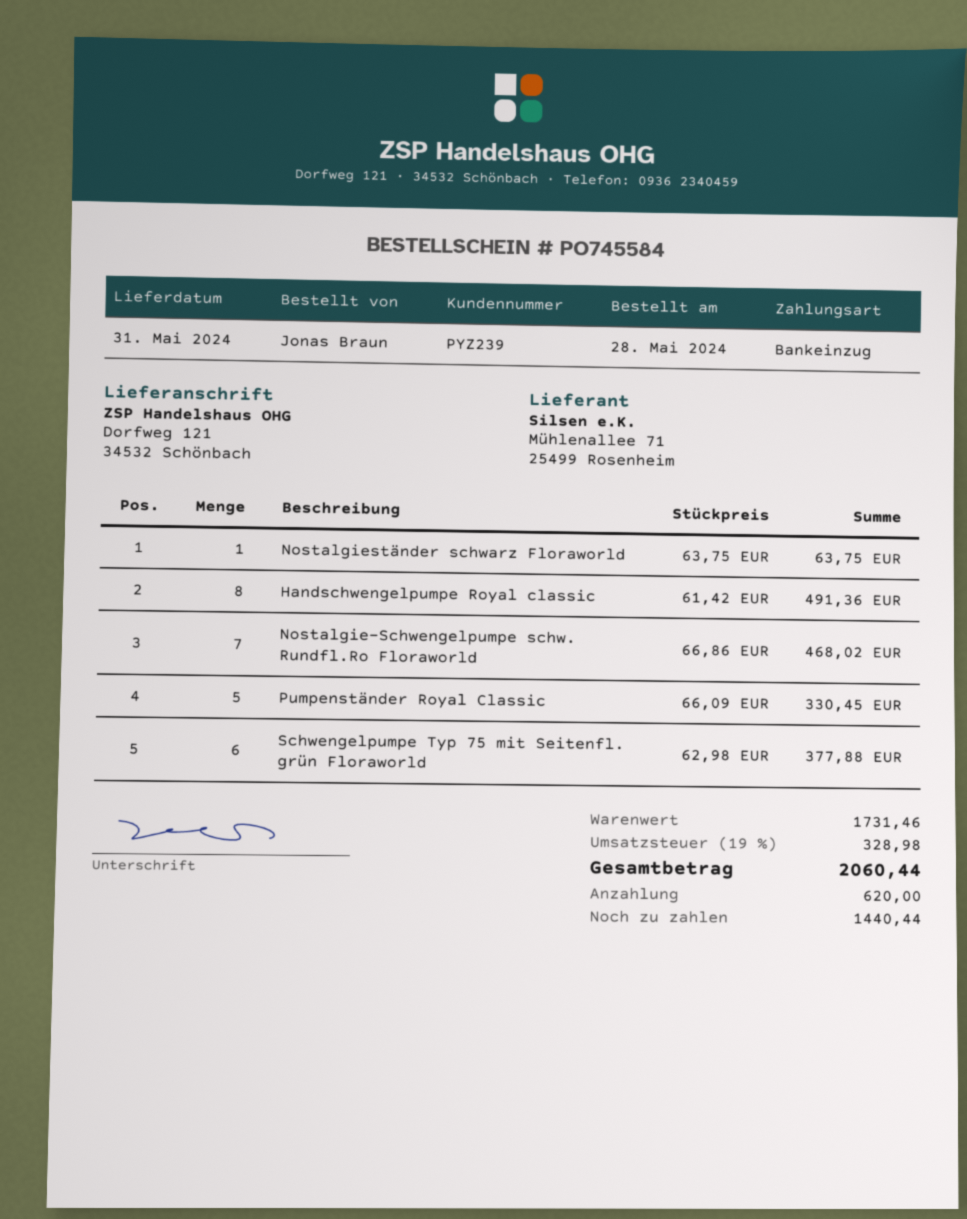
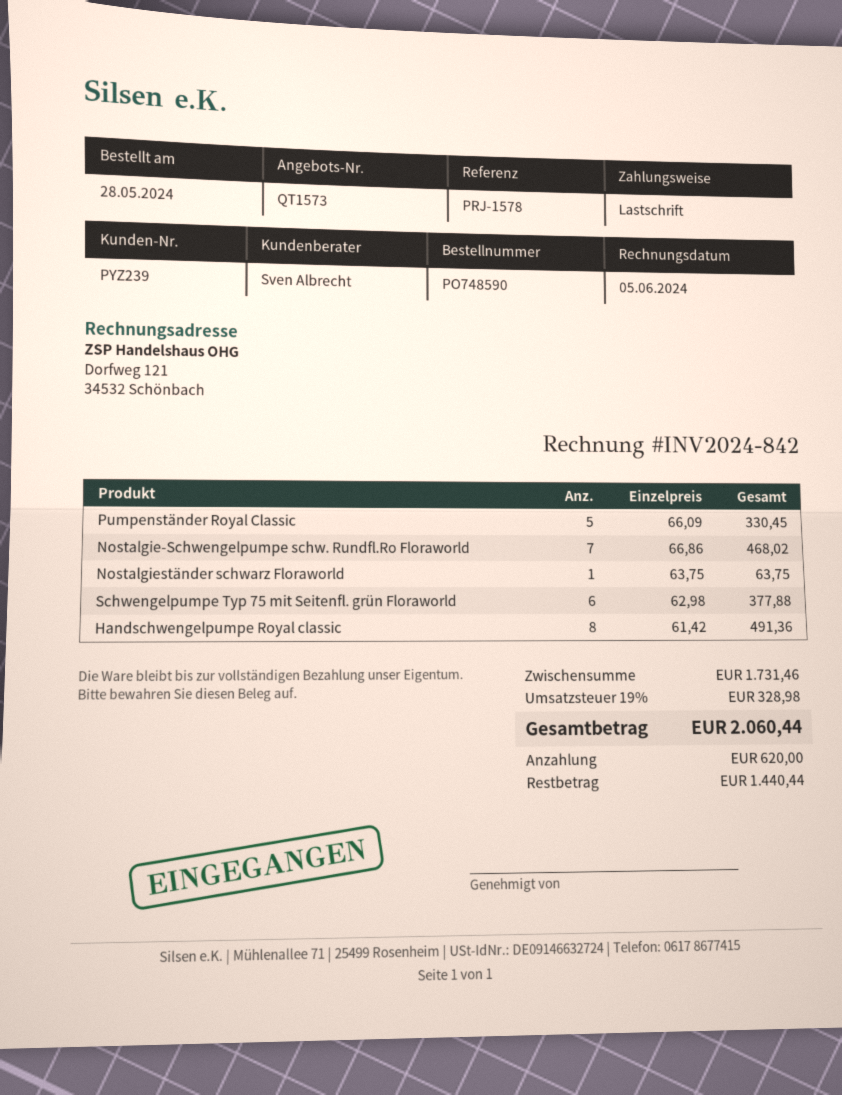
order number: PO745584 -> PO748590

